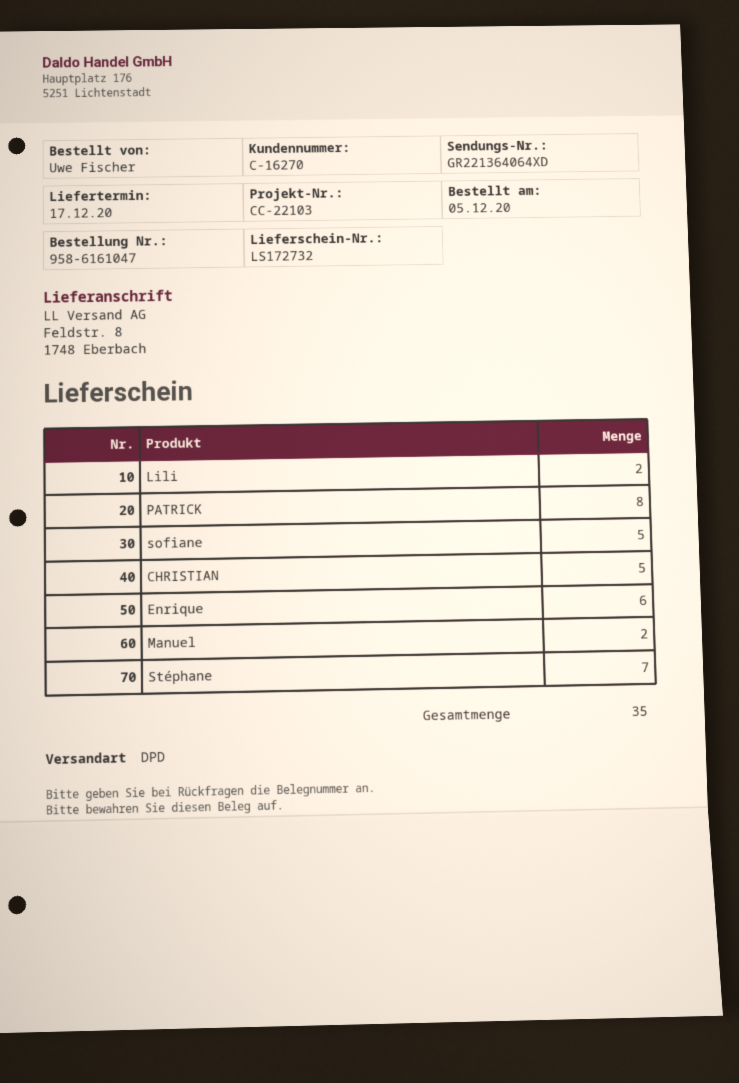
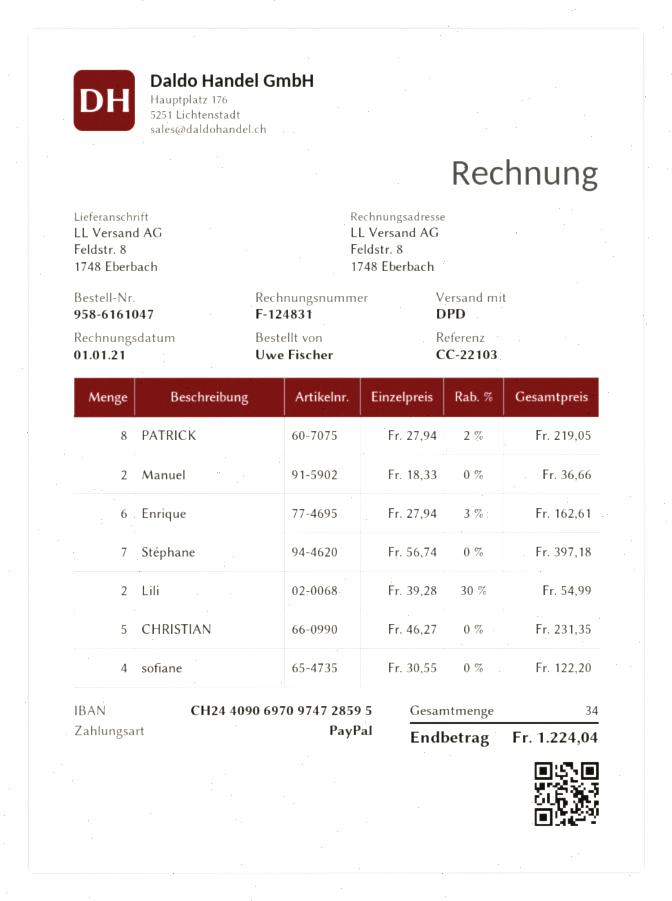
sofiane: 5 -> 4
total quantity: 35 -> 34

